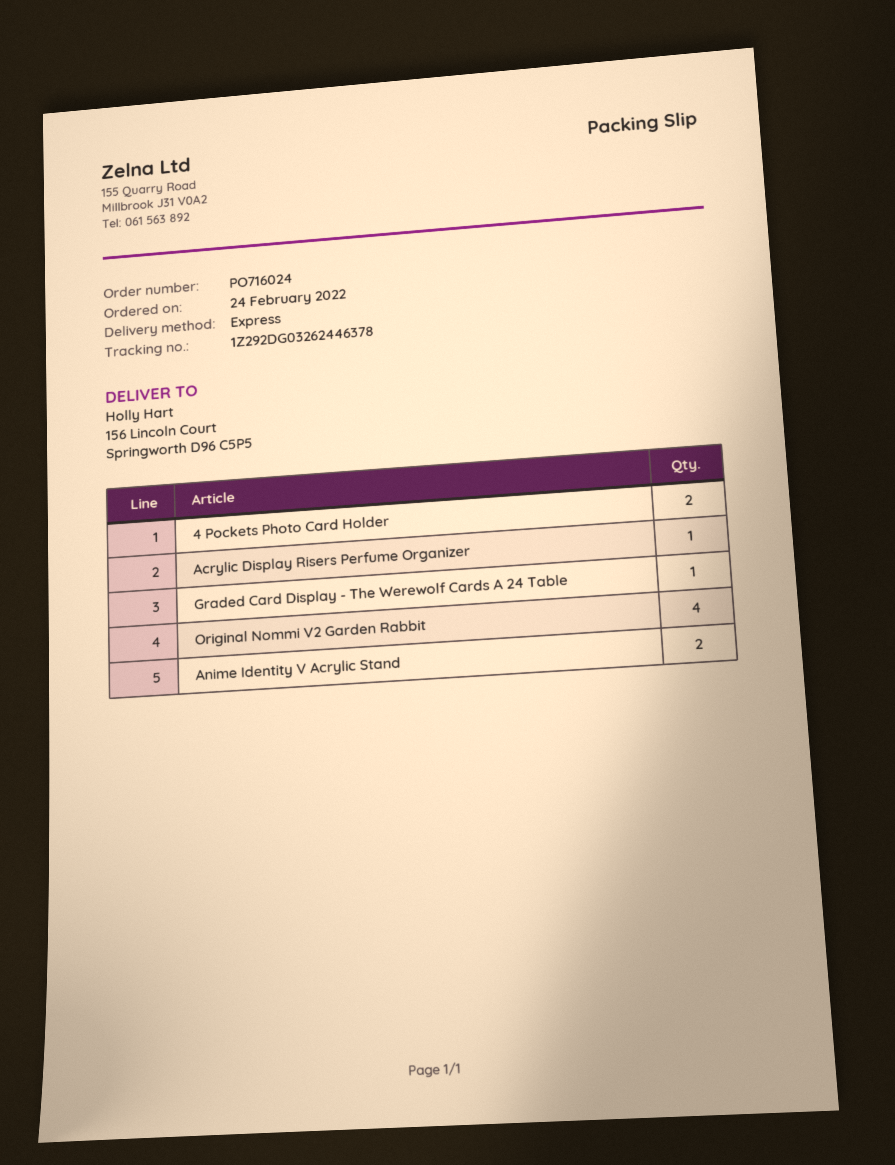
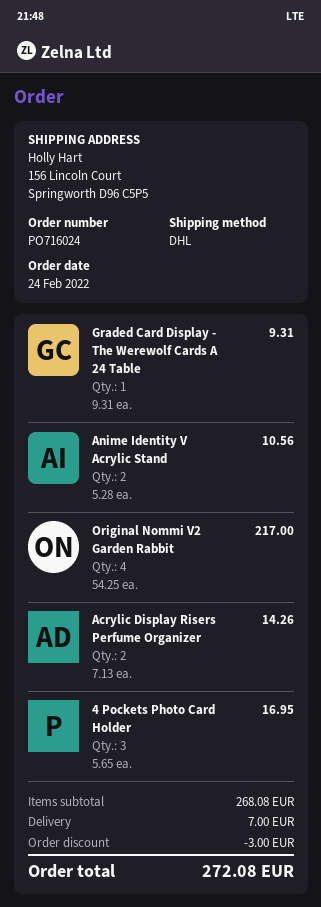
shipping method: express -> DHL
4 Pockets Photo Card Holder: 2 -> 3
Acrylic Display Risers Perfume Organizer: 1 -> 2

